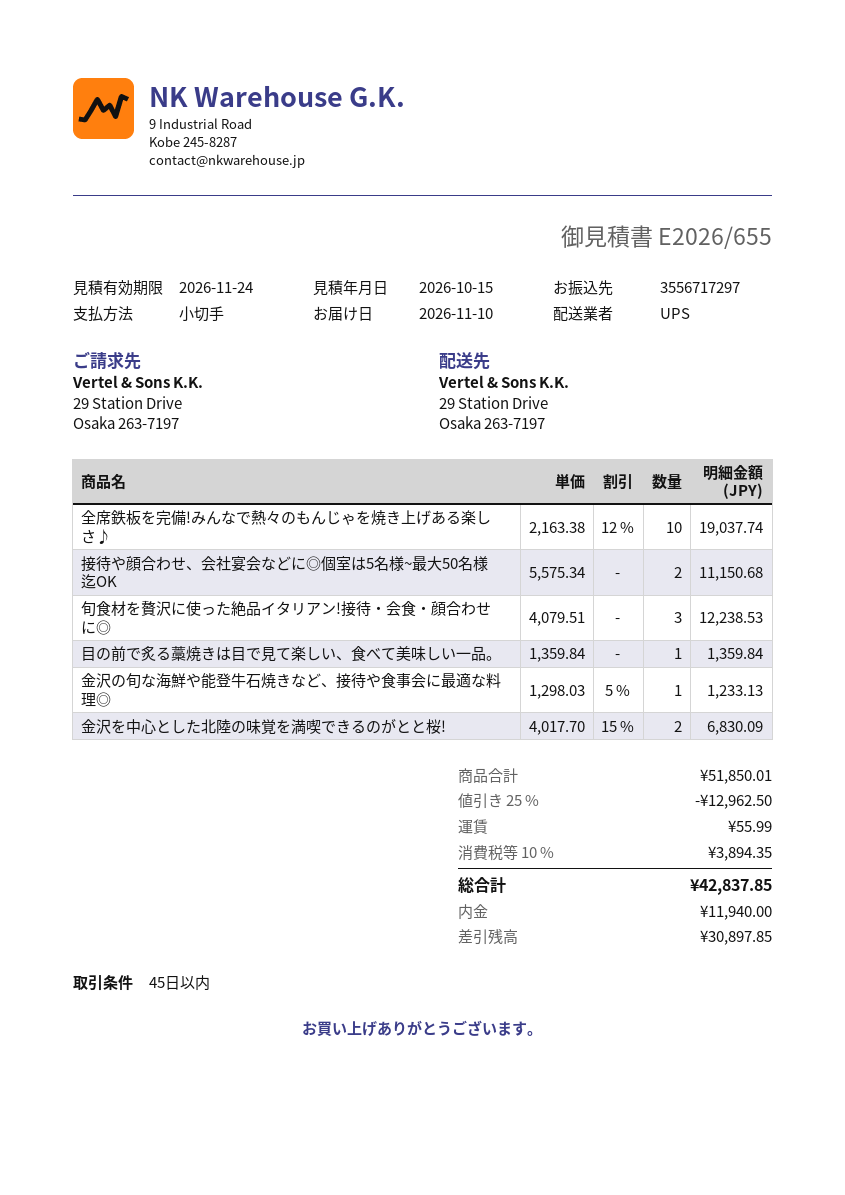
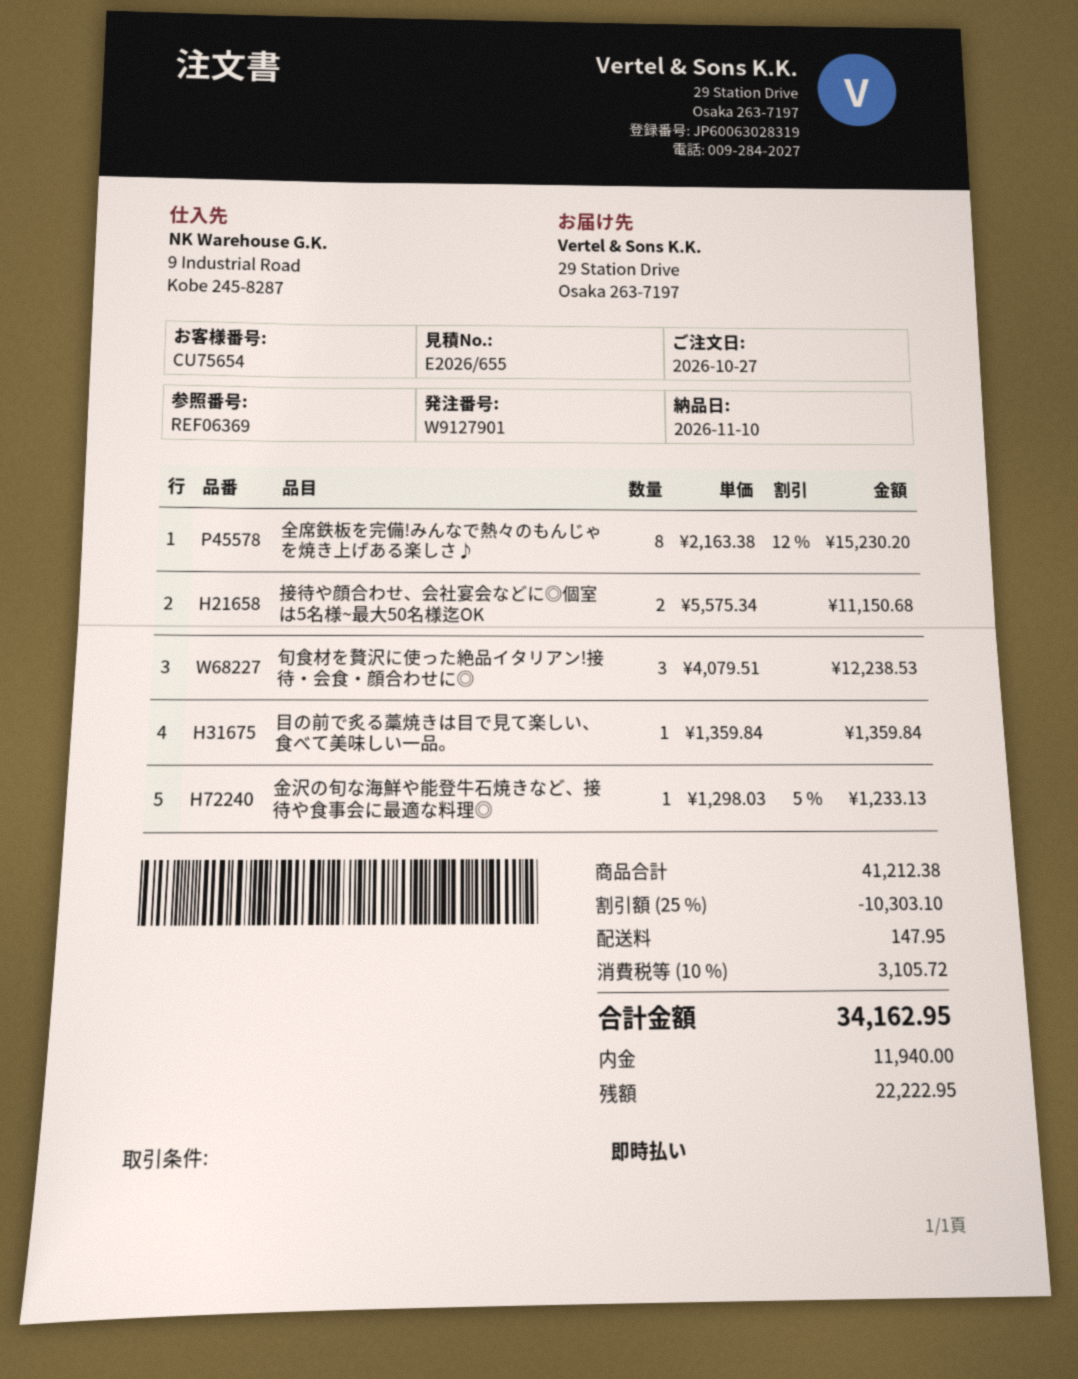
payment terms: 45 days -> on receipt
全席鉄板を完備!みんなで熱々のもんじゃを焼き上げある楽しさ♪: 10 x 2163.38 - 12% = 19037.74 -> 8 x 2163.38 - 12% = 15230.20
金沢を中心とした北陸の味覚を満喫できるのがとと桜!: 2 x 4017.70 - 15% = 6830.09 -> none
subtotal: 51850.01 -> 41212.38
discount: 25% = 12962.50 -> 25% = 10303.10
shipping: 55.99 -> 147.95
tax: 10% = 3894.35 -> 10% = 3105.72
total: 42837.85 -> 34162.95
balance: 30897.85 -> 22222.95

